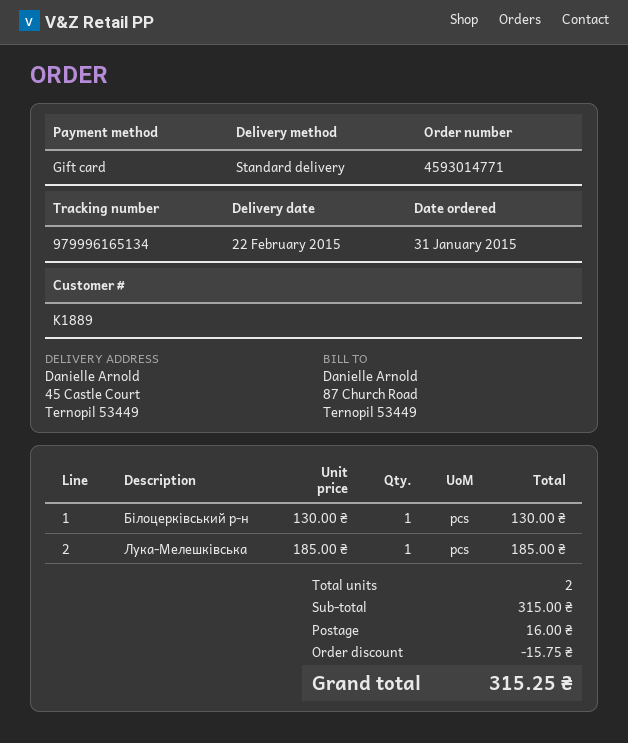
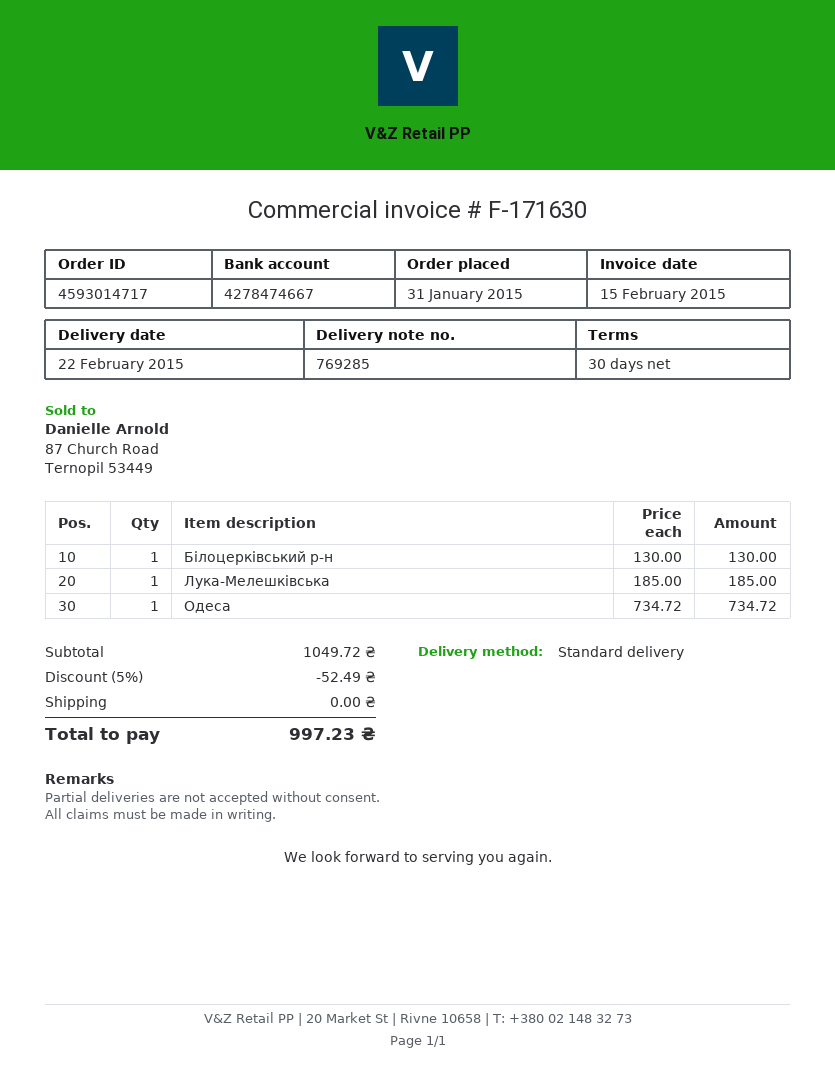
order number: 4593014771 -> 4593014717
Одеса: none -> 1 x 734.72 = 734.72
subtotal: 315.00 -> 1049.72
discount: 15.75 -> 52.49
shipping: 16.00 -> 0.00
total: 315.25 -> 997.23

